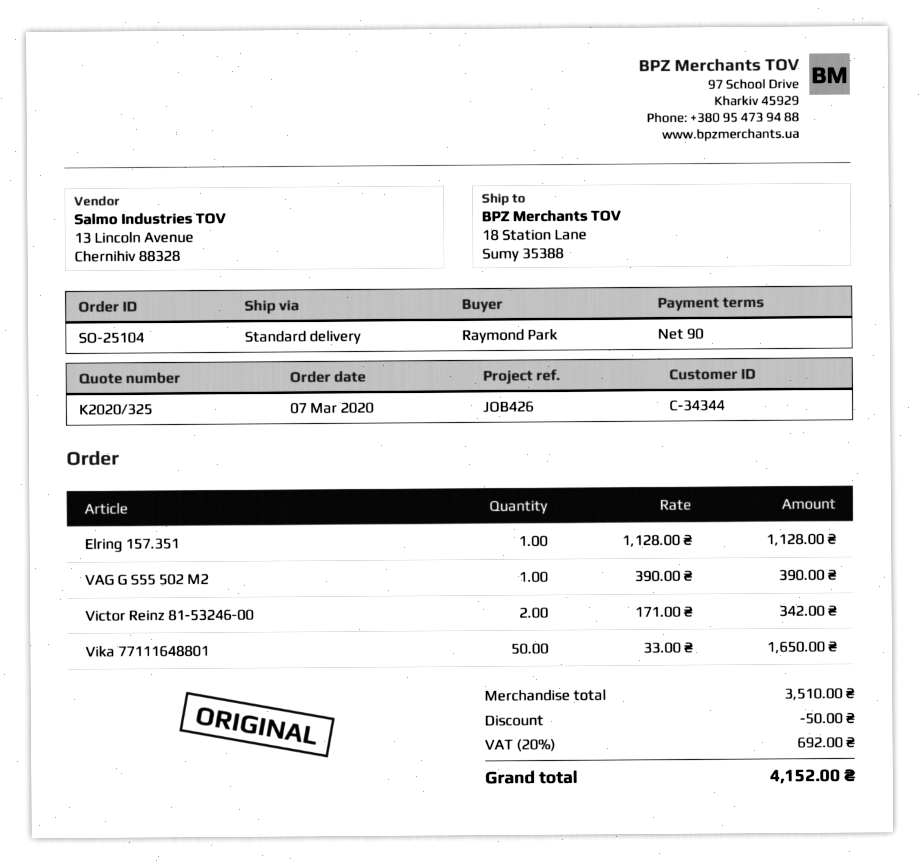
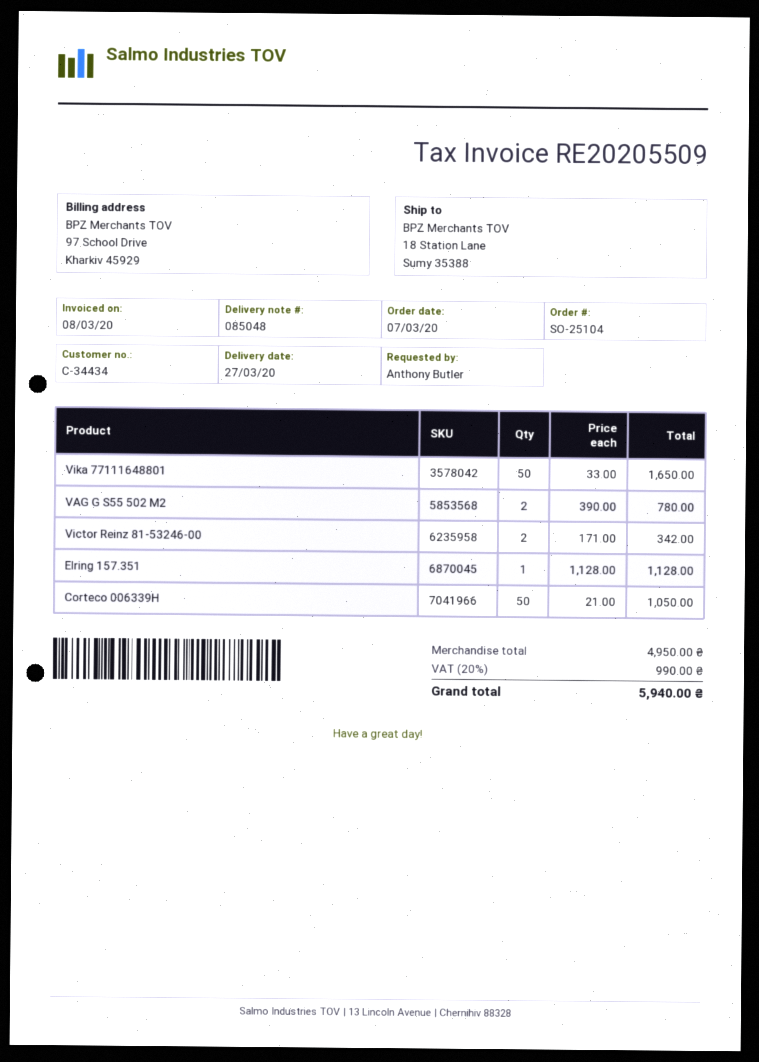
customer number: C-34344 -> C-34434
ordered by: Raymond Park -> Anthony Butler
VAG G S55 502 M2: 1 x 390.00 = 390.00 -> 2 x 390.00 = 780.00
Corteco 006339H: none -> 50 x 21.00 = 1050.00
subtotal: 3510.00 -> 4950.00
discount: 50.00 -> none
tax: 20% = 692.00 -> 20% = 990.00
total: 4152.00 -> 5940.00

